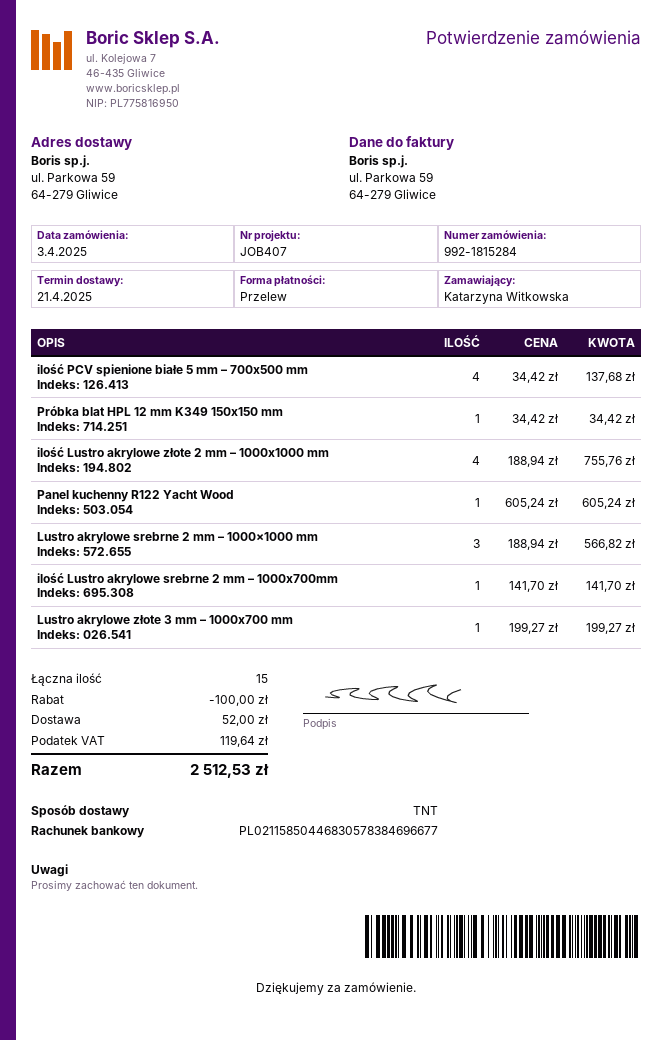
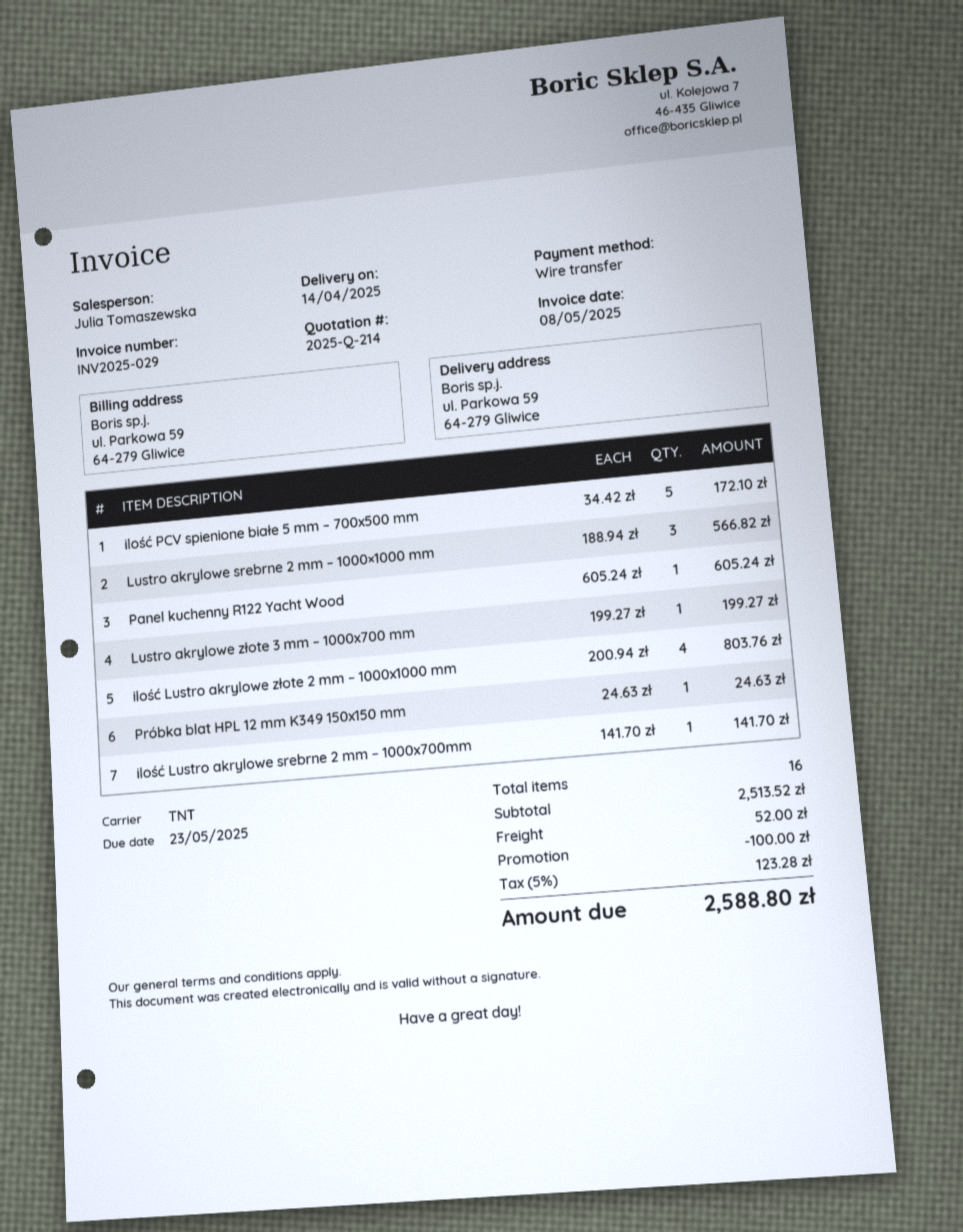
delivery date: 2025-04-21 -> 2025-04-14
ilość PCV spienione białe 5 mm – 700x500 mm: 4 x 34.42 = 137.68 -> 5 x 34.42 = 172.10
Próbka blat HPL 12 mm K349 150x150 mm: 1 x 34.42 = 34.42 -> 1 x 24.63 = 24.63
ilość Lustro akrylowe złote 2 mm – 1000x1000 mm: 4 x 188.94 = 755.76 -> 4 x 200.94 = 803.76
total quantity: 15 -> 16
tax: 119.64 -> 123.28
total: 2512.53 -> 2588.80

